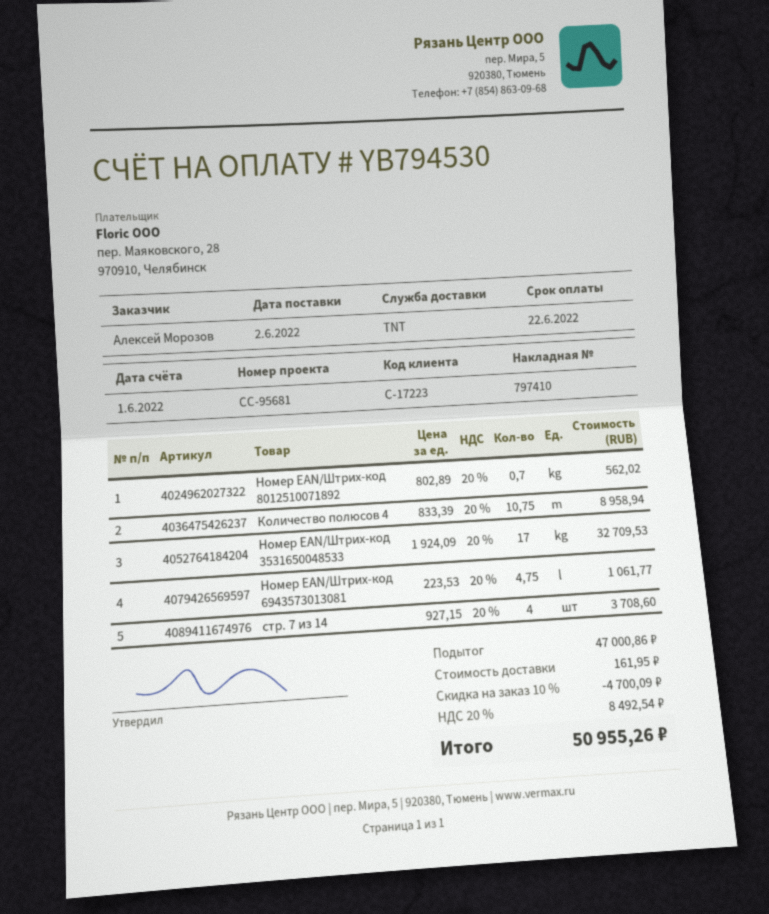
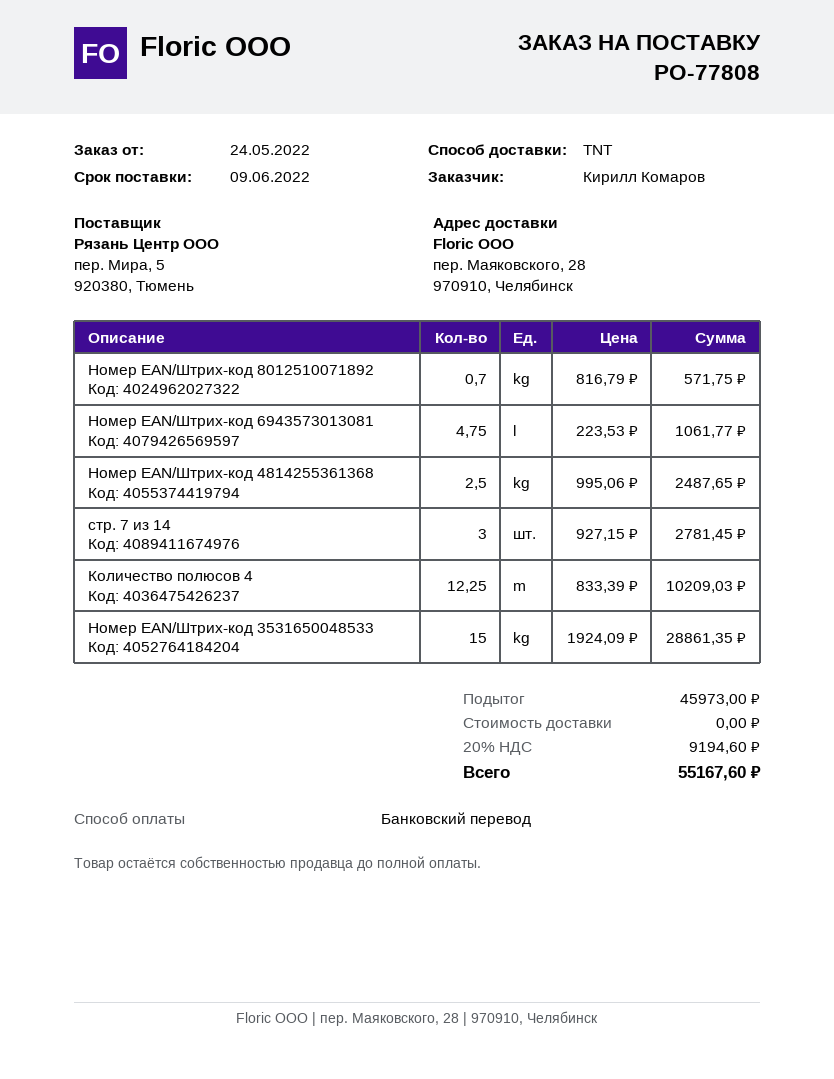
delivery date: 2022-06-02 -> 2022-06-09
ordered by: Алексей Морозов -> Кирилл Комаров
Номер EAN/Штрих-код 8012510071892: 0.7 x 802.89 = 562.02 -> 0.7 x 816.79 = 571.75
Количество полюсов 4: 10.75 x 833.39 = 8958.94 -> 12.25 x 833.39 = 10209.03
Номер EAN/Штрих-код 3531650048533: 17 x 1924.09 = 32709.53 -> 15 x 1924.09 = 28861.35
стр. 7 из 14: 4 x 927.15 = 3708.60 -> 3 x 927.15 = 2781.45
Номер EAN/Штрих-код 4814255361368: none -> 2.5 x 995.06 = 2487.65
subtotal: 47000.86 -> 45973.00
discount: 10% = 4700.09 -> none
shipping: 161.95 -> 0.00
tax: 20% = 8492.54 -> 20% = 9194.60
total: 50955.26 -> 55167.60

